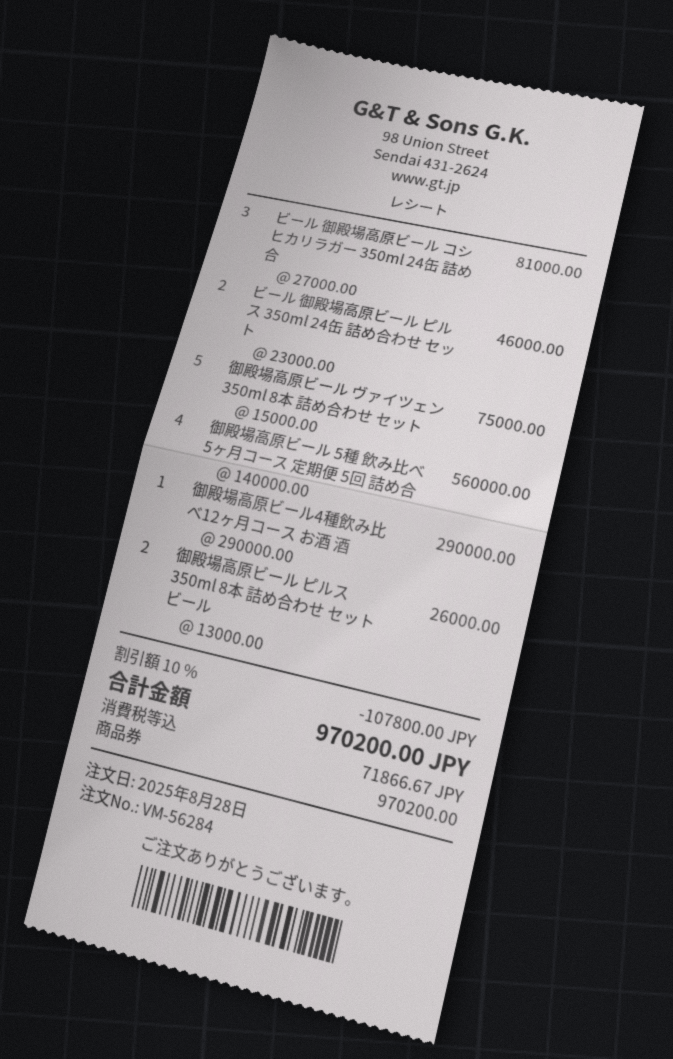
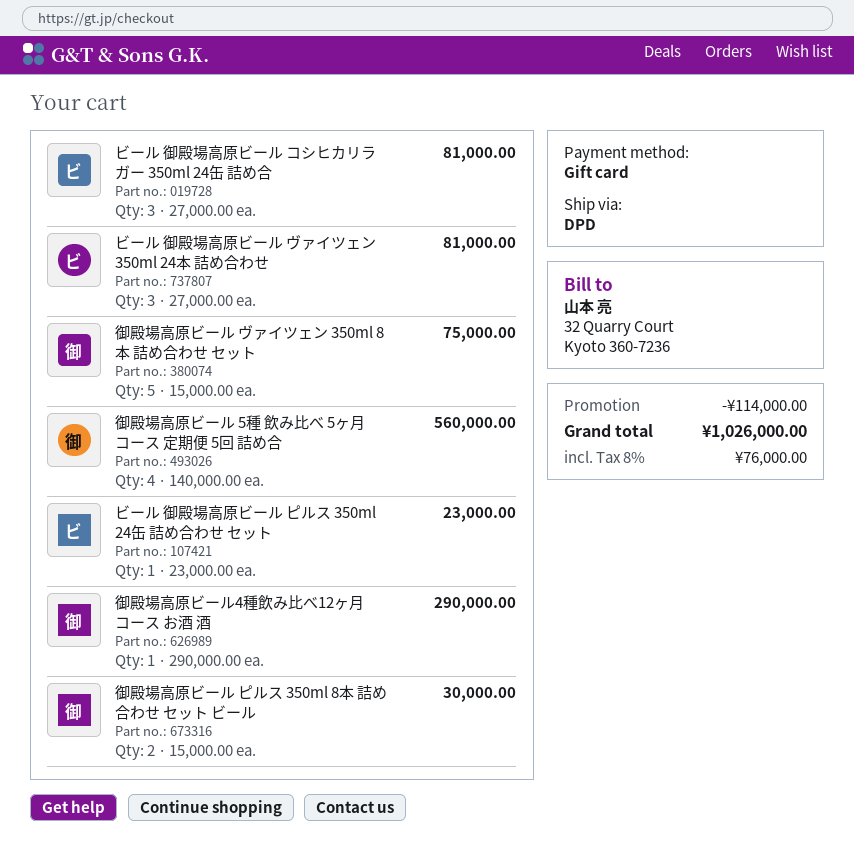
ビール 御殿場高原ビール ピルス 350ml 24缶 詰め合わせ セット: 2 x 23000.00 = 46000.00 -> 1 x 23000.00 = 23000.00
御殿場高原ビール ピルス 350ml 8本 詰め合わせ セット ビール: 2 x 13000.00 = 26000.00 -> 2 x 15000.00 = 30000.00
ビール 御殿場高原ビール ヴァイツェン 350ml 24本 詰め合わせ: none -> 3 x 27000.00 = 81000.00
discount: 107800.00 -> 114000.00
tax: 71866.67 -> 76000.00
total: 970200.00 -> 1026000.00

